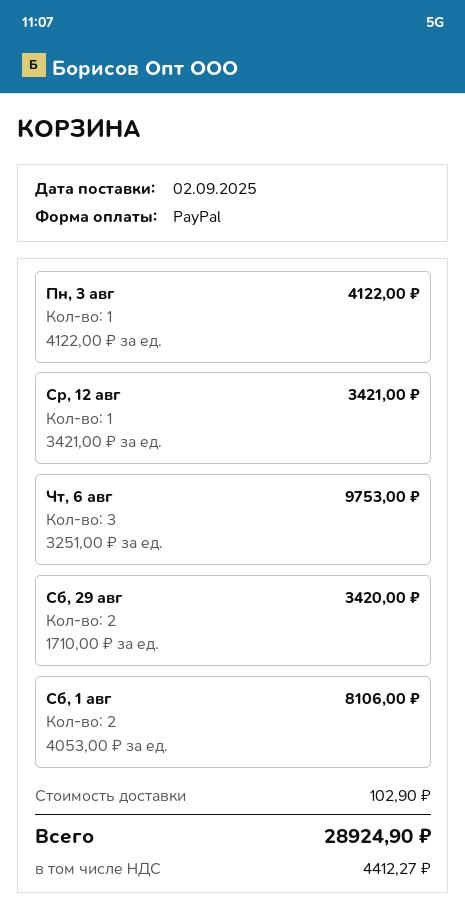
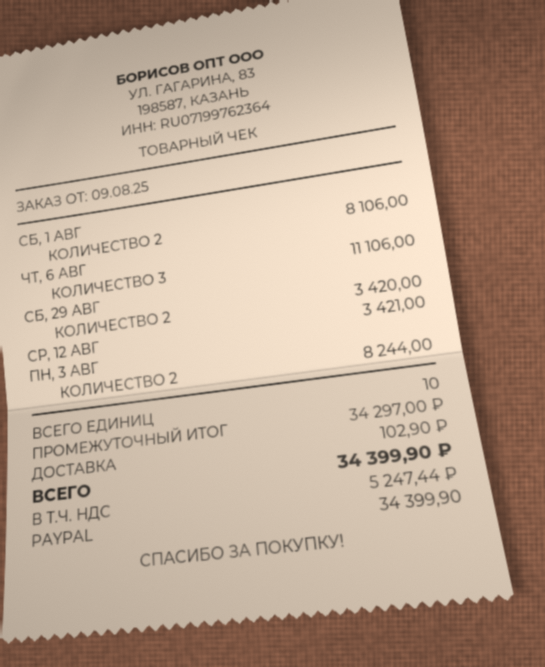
Пн, 3 авг: 1 for 4122.00 -> 2 for 8244.00
Чт, 6 авг: 3 for 9753.00 -> 3 for 11106.00
tax: 4412.27 -> 5247.44
total: 28924.90 -> 34399.90

